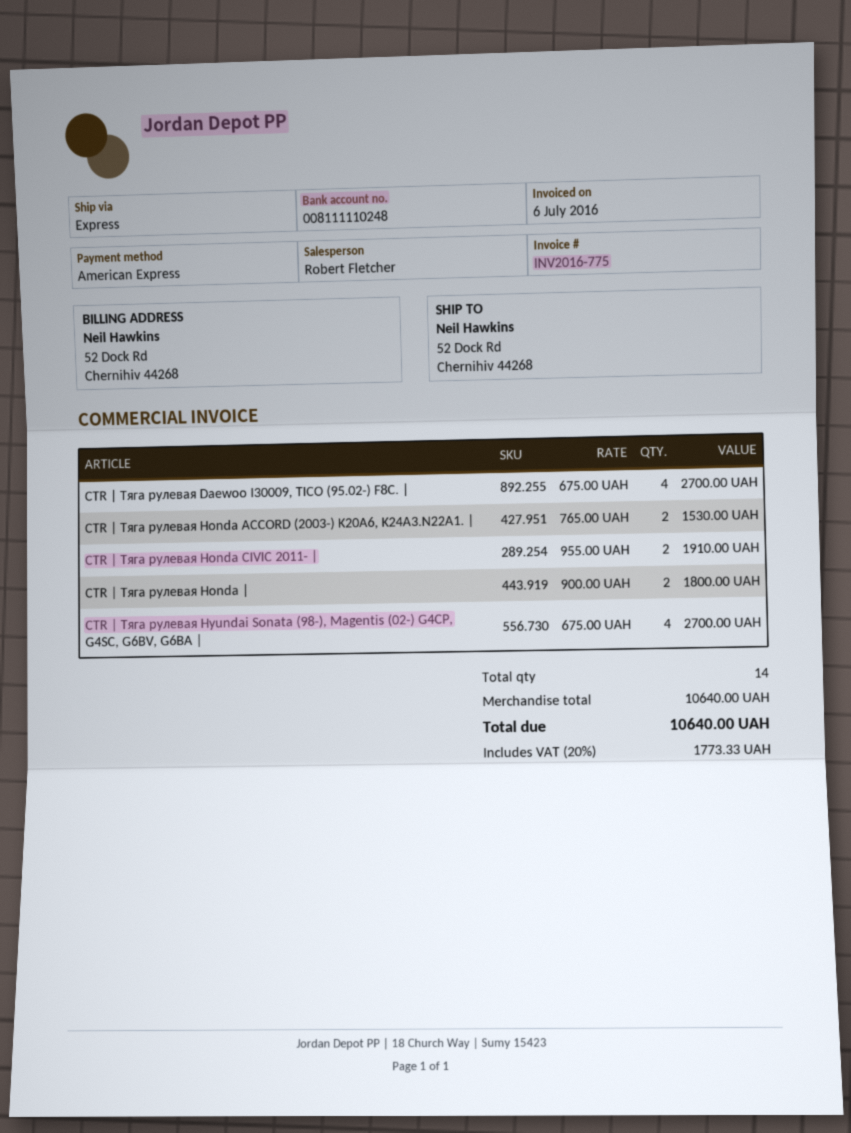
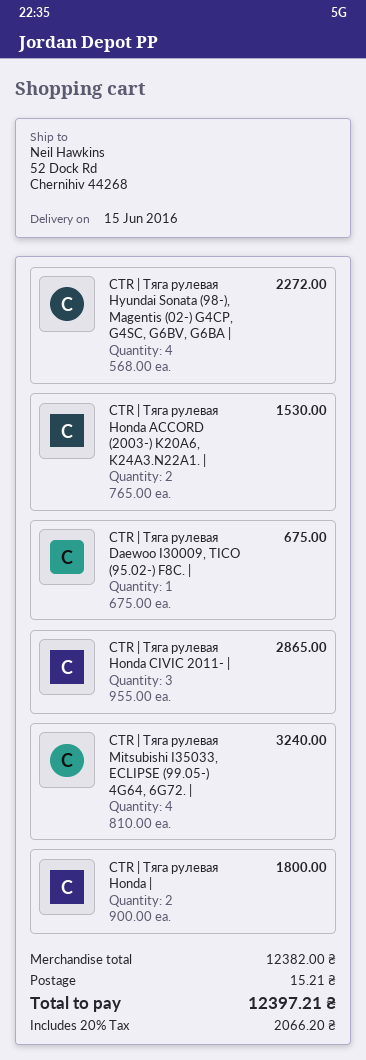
CTR | Тяга рулевая Daewoo I30009, TICO (95.02-) F8C. |: 4 x 675.00 = 2700.00 -> 1 x 675.00 = 675.00
CTR | Тяга рулевая Honda CIVIC 2011- |: 2 x 955.00 = 1910.00 -> 3 x 955.00 = 2865.00
CTR | Тяга рулевая Hyundai Sonata (98-), Magentis (02-) G4CP, G4SC, G6BV, G6BA |: 4 x 675.00 = 2700.00 -> 4 x 568.00 = 2272.00
CTR | Тяга рулевая Mitsubishi I35033, ECLIPSE (99.05-) 4G64, 6G72. |: none -> 4 x 810.00 = 3240.00
subtotal: 10640.00 -> 12382.00
shipping: none -> 15.21
tax: 20% = 1773.33 -> 20% = 2066.20
total: 10640.00 -> 12397.21

